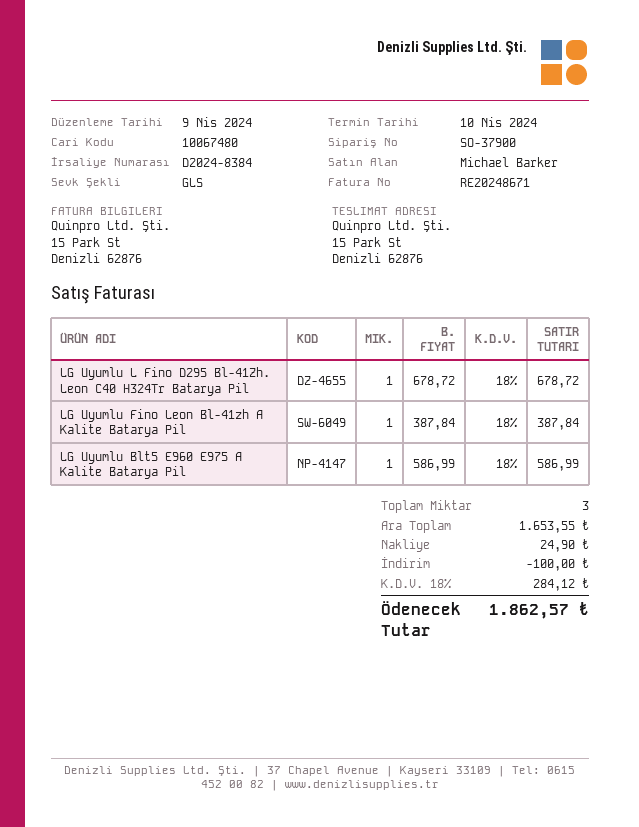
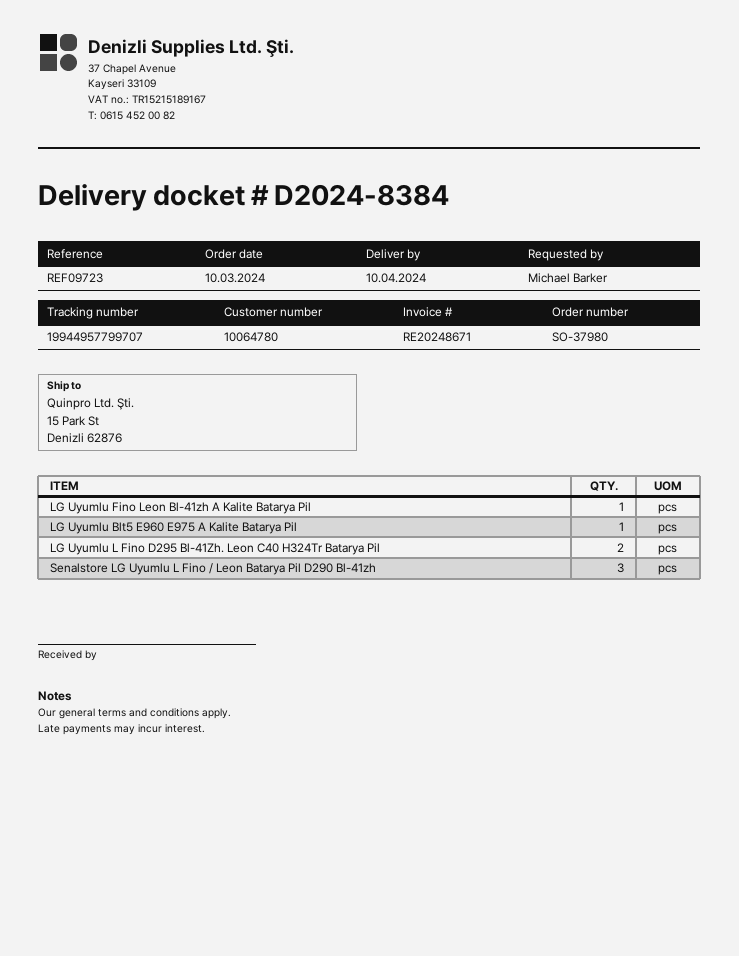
order number: SO-37900 -> SO-37980
customer number: 10067480 -> 10064780
LG Uyumlu L Fino D295 Bl-41Zh. Leon C40 H324Tr Batarya Pil: 1 -> 2
Senalstore LG Uyumlu L Fino / Leon Batarya Pil D290 Bl-41zh: none -> 3

